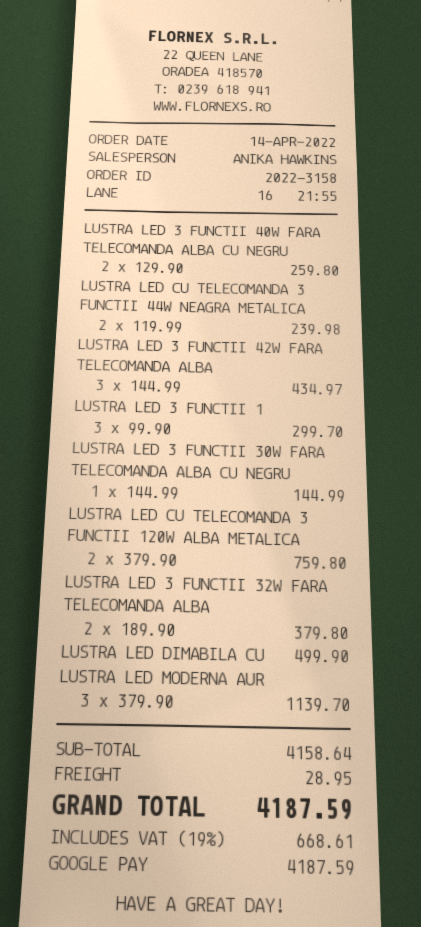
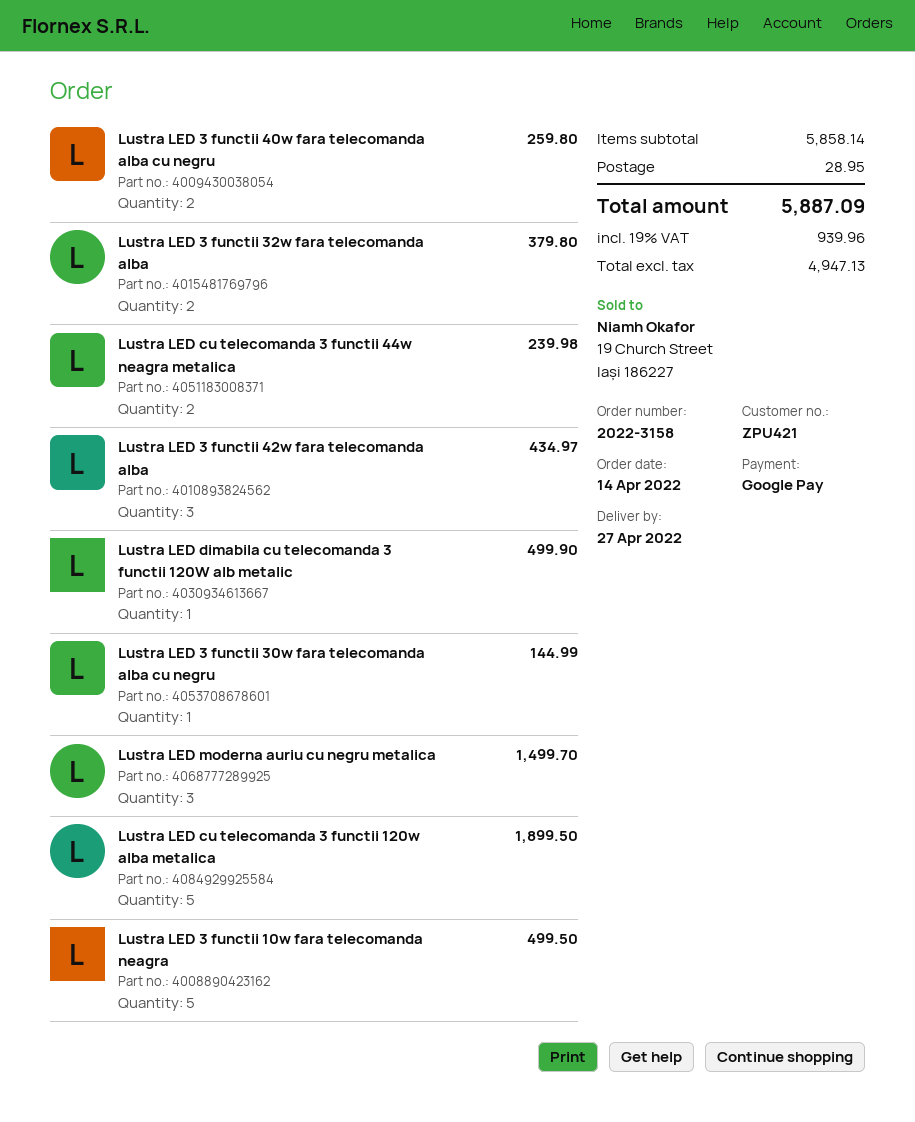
LUSTRA LED 3 FUNCTII 1: 3 for 299.70 -> 5 for 499.50
LUSTRA LED CU TELECOMANDA 3 FUNCTII 120W ALBA METALICA: 2 for 759.80 -> 5 for 1899.50
LUSTRA LED MODERNA AUR: 3 for 1139.70 -> 3 for 1499.70
subtotal: 4158.64 -> 5858.14
tax: 19% = 668.61 -> 19% = 939.96
total: 4187.59 -> 5887.09

